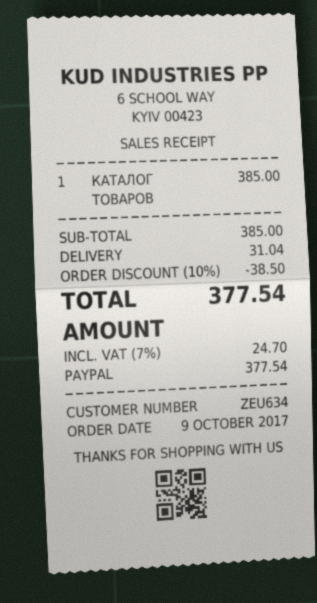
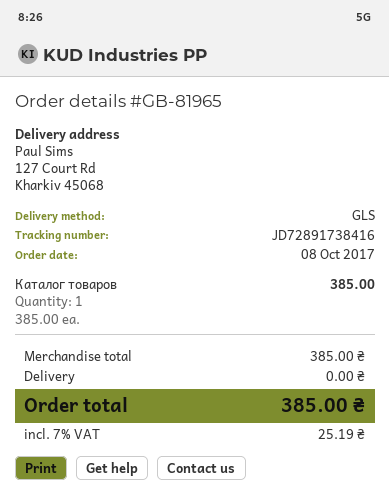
order date: 2017-10-09 -> 2017-10-08
discount: 10% = 38.50 -> none
shipping: 31.04 -> 0.00
tax: 7% = 24.70 -> 7% = 25.19
total: 377.54 -> 385.00

